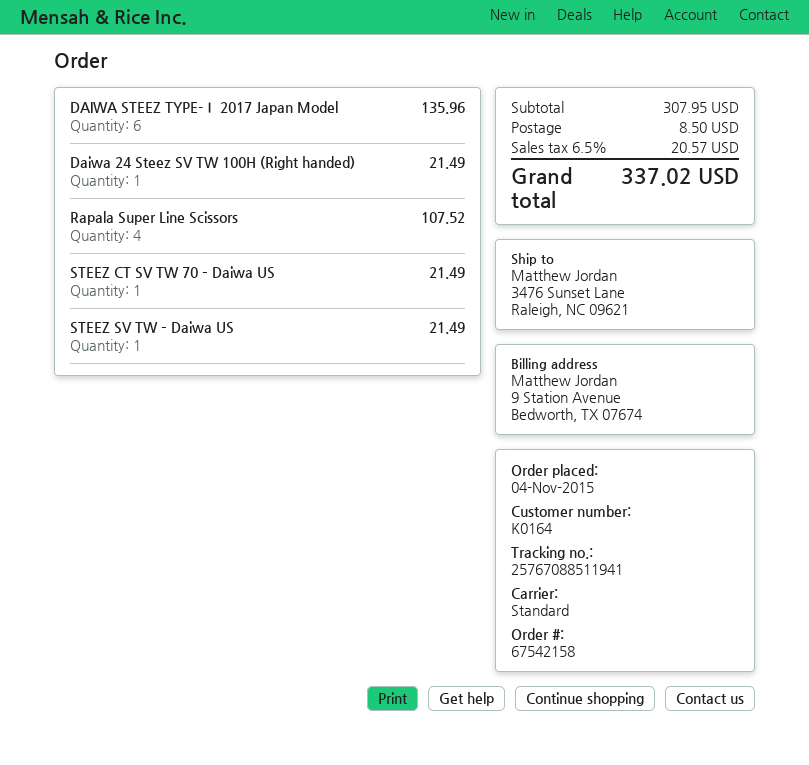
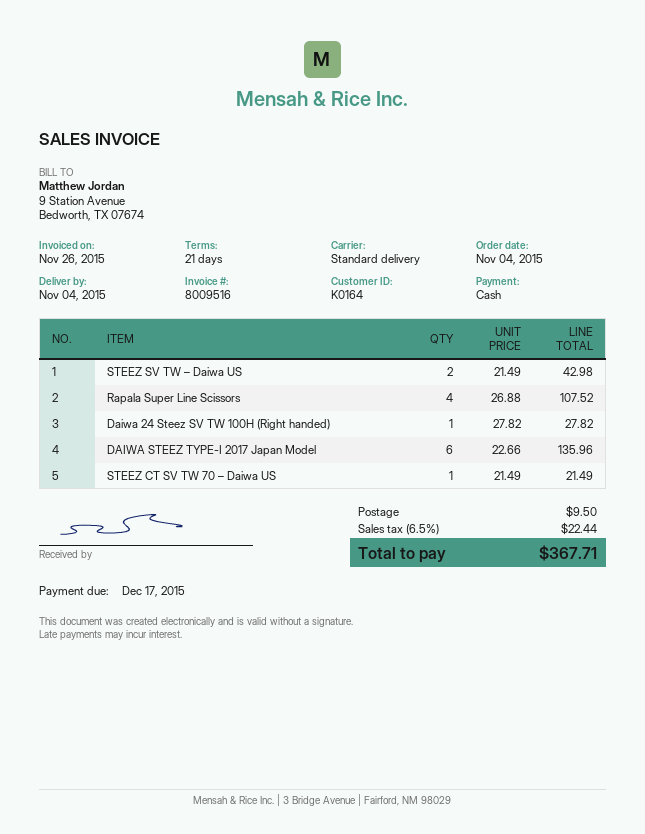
Daiwa 24 Steez SV TW 100H (Right handed): 1 for 21.49 -> 1 for 27.82
STEEZ SV TW – Daiwa US: 1 for 21.49 -> 2 for 42.98
shipping: 8.50 -> 9.50
tax: 6.5% = 20.57 -> 6.5% = 22.44
total: 337.02 -> 367.71

